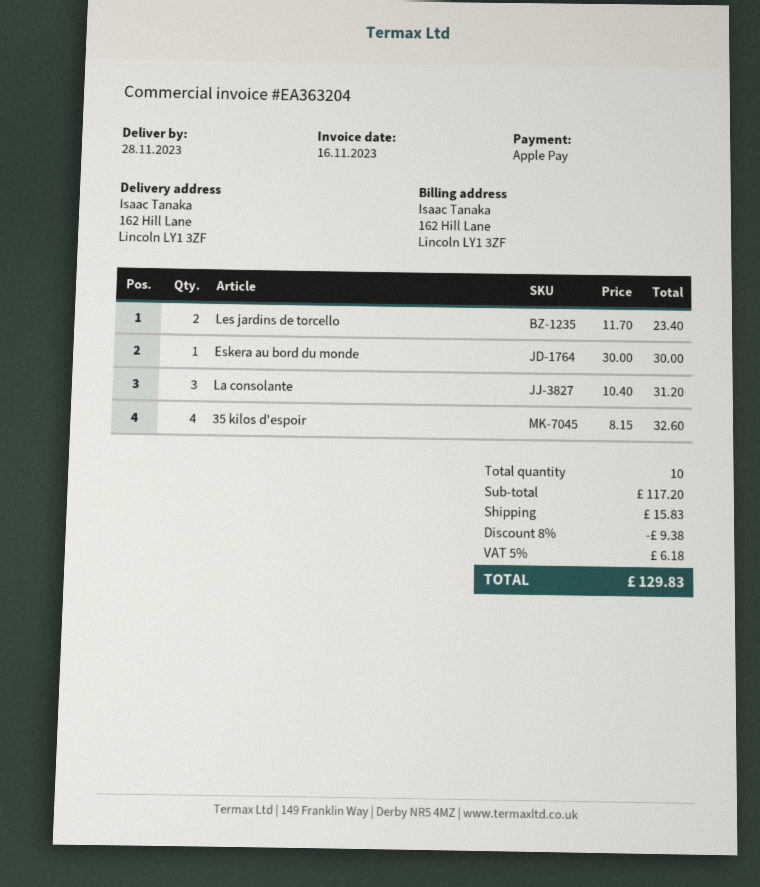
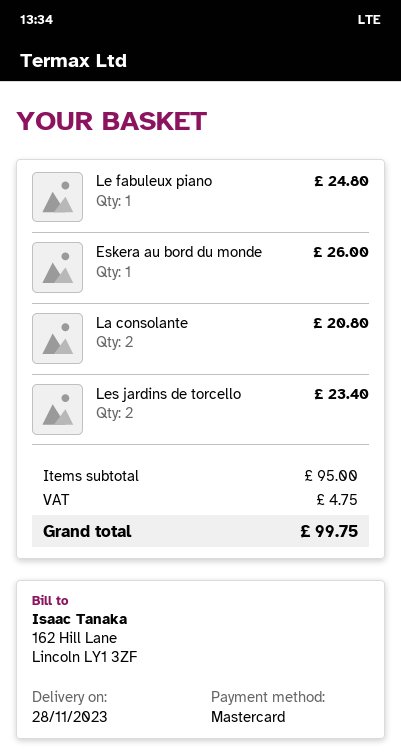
payment method: Apple Pay -> Mastercard
Eskera au bord du monde: 1 for 30.00 -> 1 for 26.00
La consolante: 3 for 31.20 -> 2 for 20.80
35 kilos d'espoir: 4 for 32.60 -> none
Le fabuleux piano: none -> 1 for 24.80
subtotal: 117.20 -> 95.00
discount: 8% = 9.38 -> none
shipping: 15.83 -> none
tax: 6.18 -> 4.75
total: 129.83 -> 99.75

